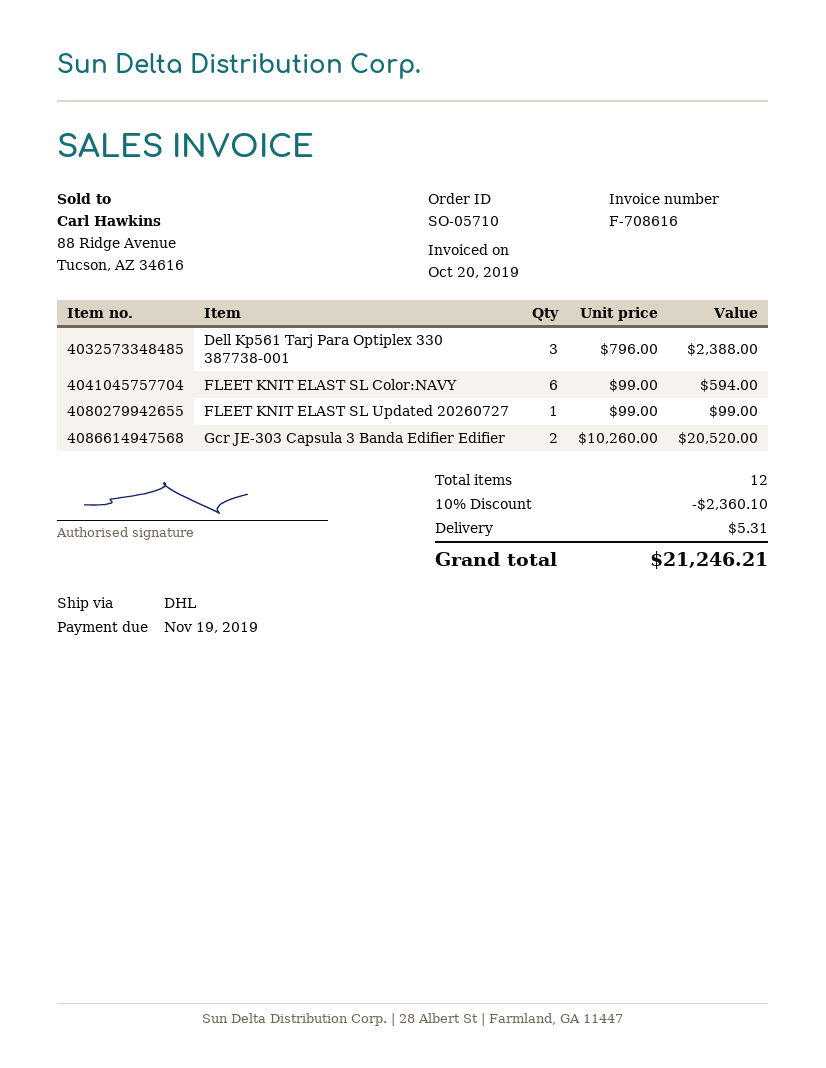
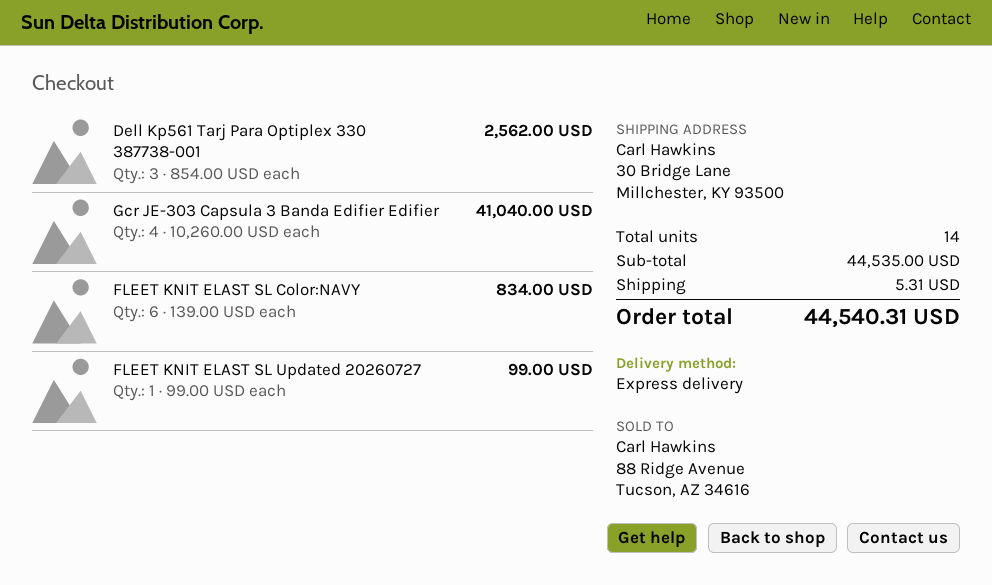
shipping method: DHL -> express
Dell Kp561 Tarj Para Optiplex 330 387738-001: 3 x 796.00 = 2388.00 -> 3 x 854.00 = 2562.00
FLEET KNIT ELAST SL Color:NAVY: 6 x 99.00 = 594.00 -> 6 x 139.00 = 834.00
Gcr JE-303 Capsula 3 Banda Edifier Edifier: 2 x 10260.00 = 20520.00 -> 4 x 10260.00 = 41040.00
total quantity: 12 -> 14
discount: 10% = 2360.10 -> none
total: 21246.21 -> 44540.31

